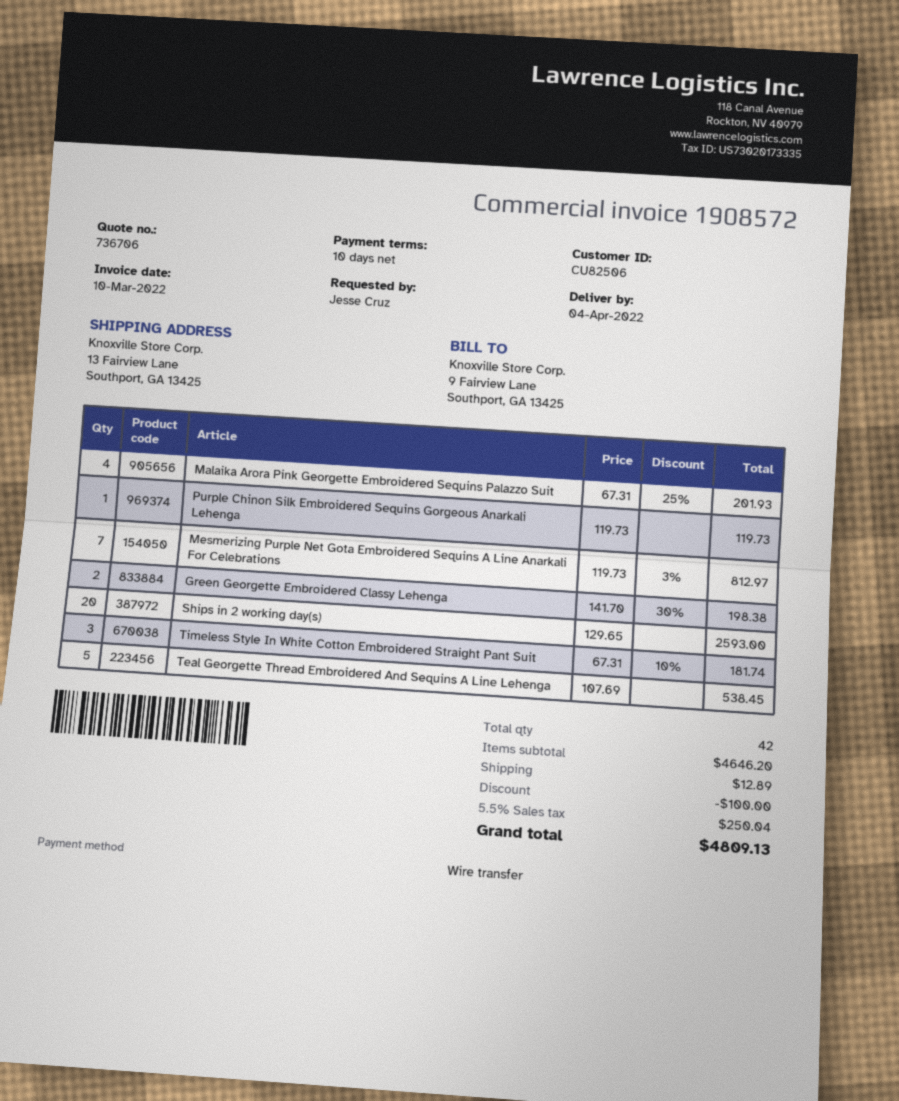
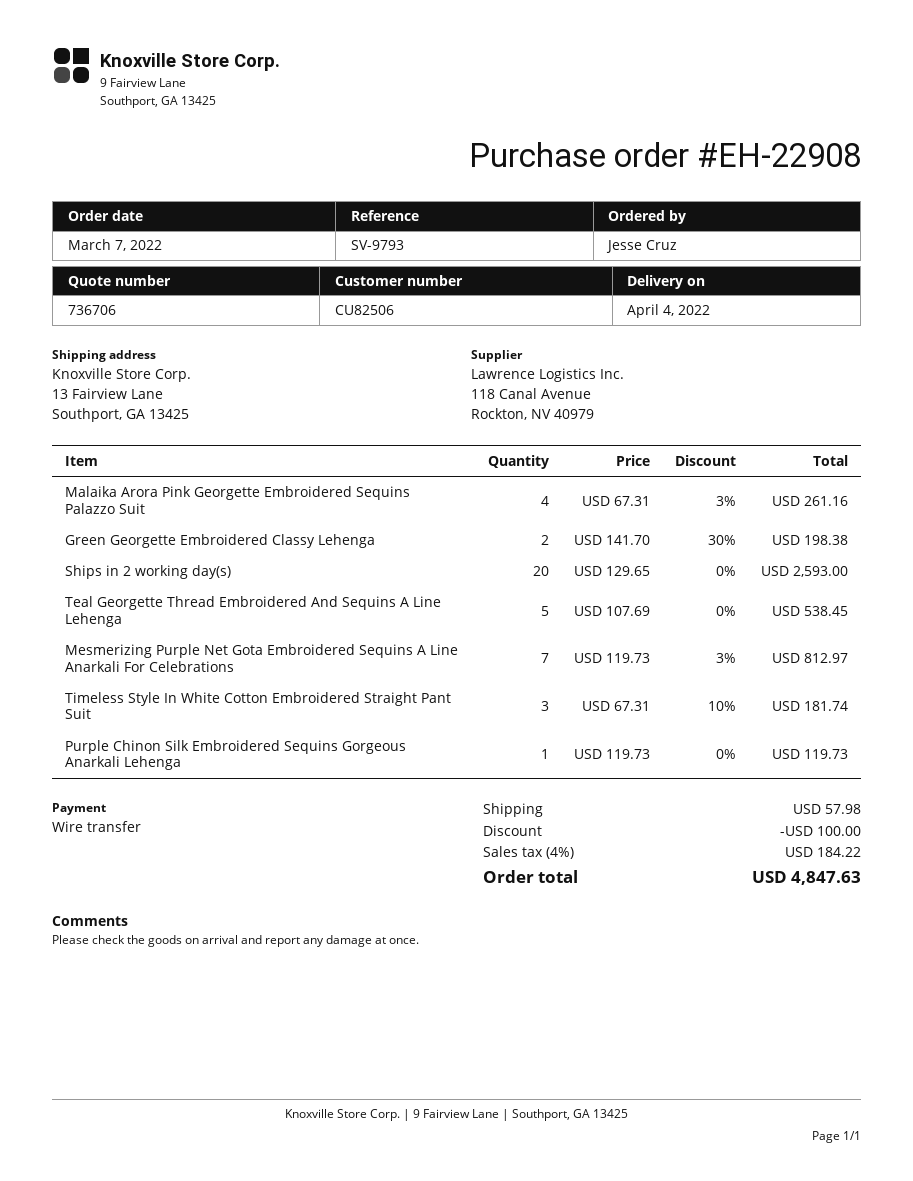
Malaika Arora Pink Georgette Embroidered Sequins Palazzo Suit: 4 x 67.31 - 25% = 201.93 -> 4 x 67.31 - 3% = 261.16
shipping: 12.89 -> 57.98
tax: 5.5% = 250.04 -> 4% = 184.22
total: 4809.13 -> 4847.63

